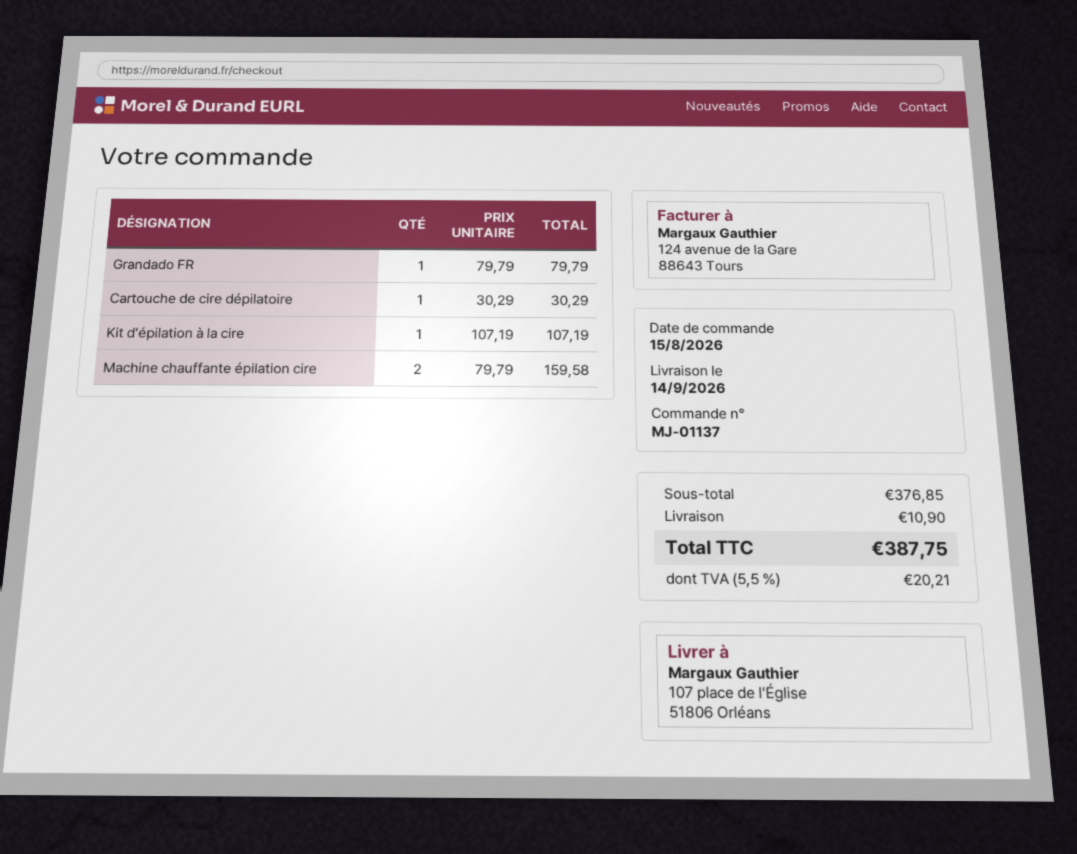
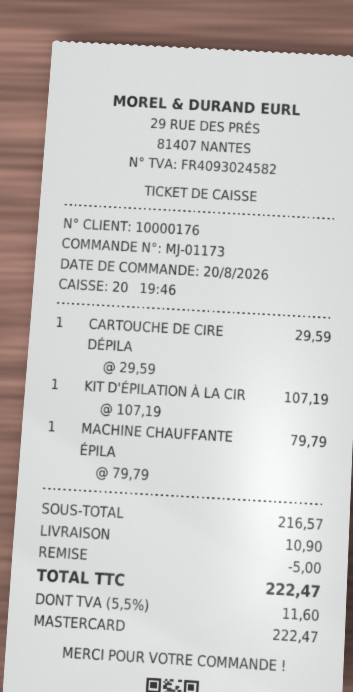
order number: MJ-01137 -> MJ-01173
order date: 2026-08-15 -> 2026-08-20
Grandado FR: 1 x 79.79 = 79.79 -> none
Cartouche de cire dépilatoire: 1 x 30.29 = 30.29 -> 1 x 29.59 = 29.59
Machine chauffante épilation cire: 2 x 79.79 = 159.58 -> 1 x 79.79 = 79.79
subtotal: 376.85 -> 216.57
discount: none -> 5.00
tax: 5.5% = 20.21 -> 5.5% = 11.60
total: 387.75 -> 222.47

